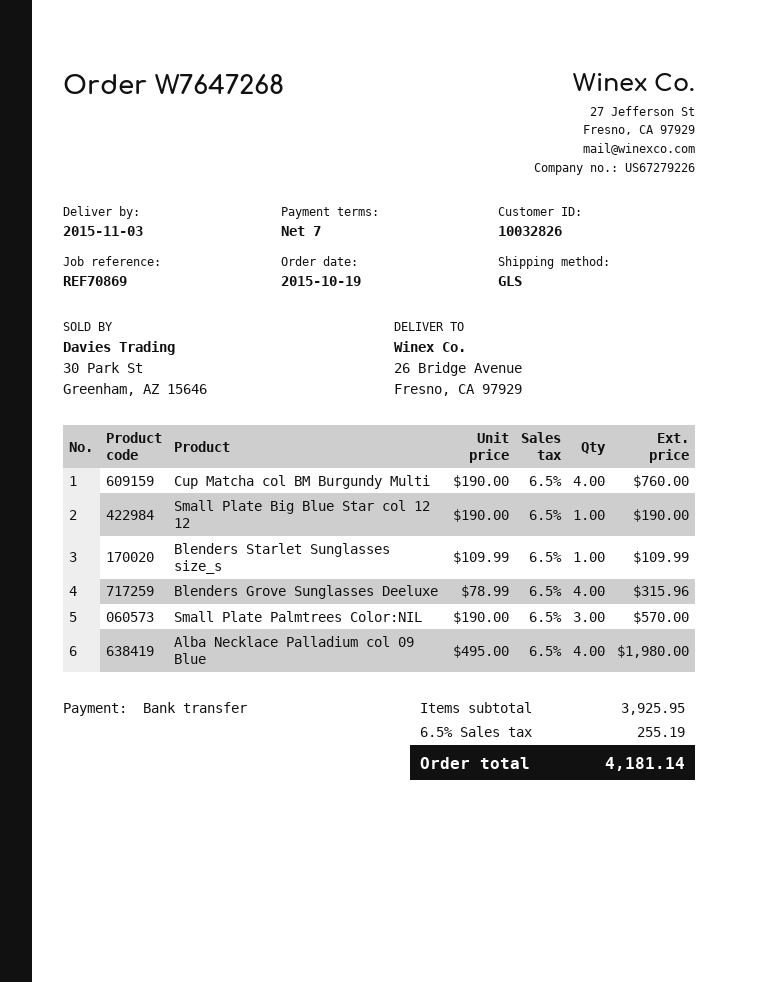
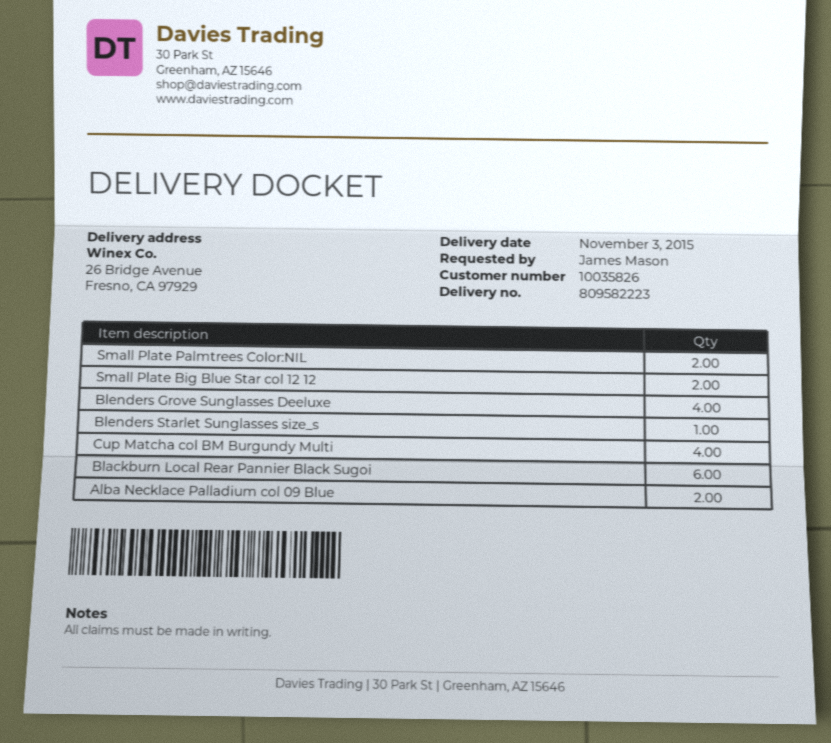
customer number: 10032826 -> 10035826
Small Plate Big Blue Star col 12 12: 1 -> 2
Small Plate Palmtrees Color:NIL: 3 -> 2
Alba Necklace Palladium col 09 Blue: 4 -> 2
Blackburn Local Rear Pannier Black Sugoi: none -> 6

